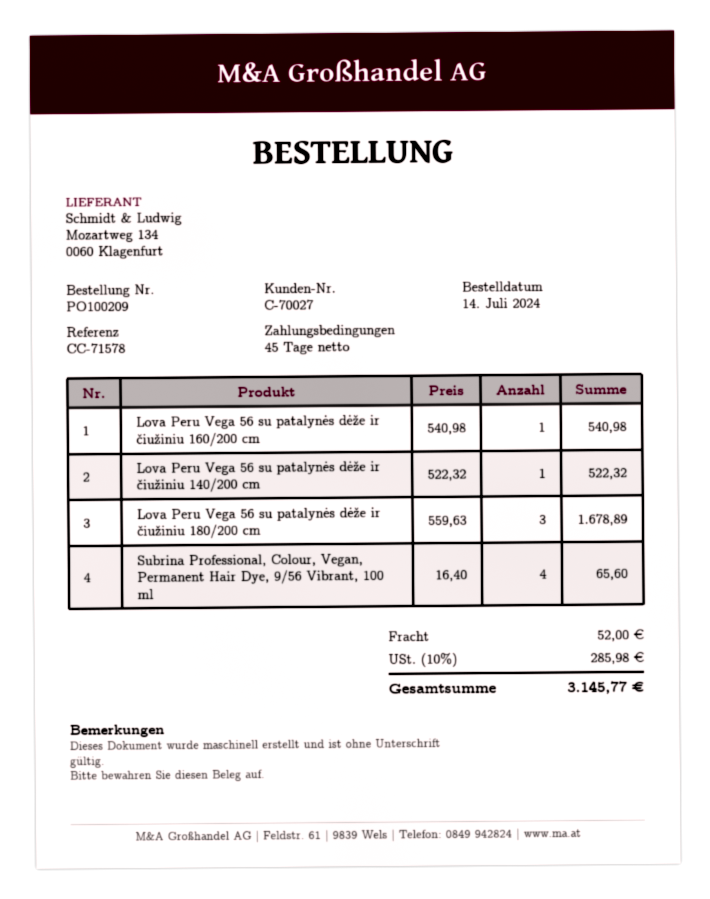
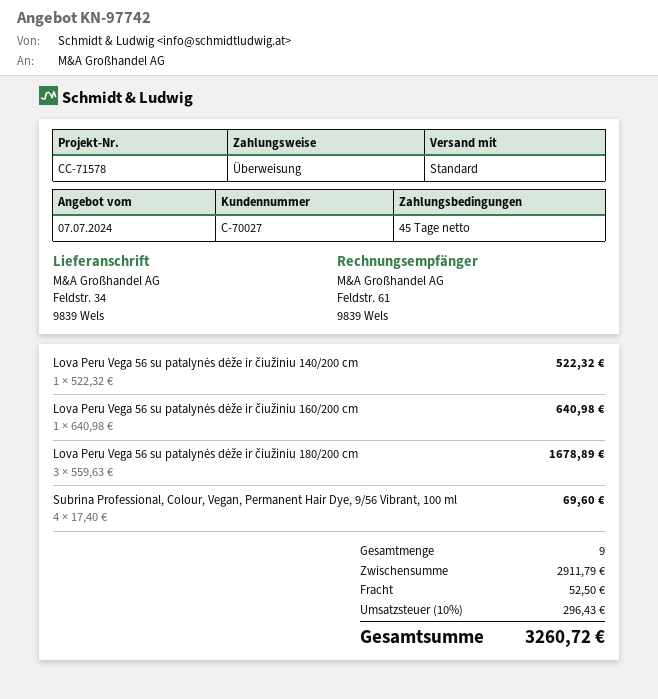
Lova Peru Vega 56 su patalynės dėže ir čiužiniu 160/200 cm: 1 x 540.98 = 540.98 -> 1 x 640.98 = 640.98
Subrina Professional, Colour, Vegan, Permanent Hair Dye, 9/56 Vibrant, 100 ml: 4 x 16.40 = 65.60 -> 4 x 17.40 = 69.60
shipping: 52.00 -> 52.50
tax: 10% = 285.98 -> 10% = 296.43
total: 3145.77 -> 3260.72

